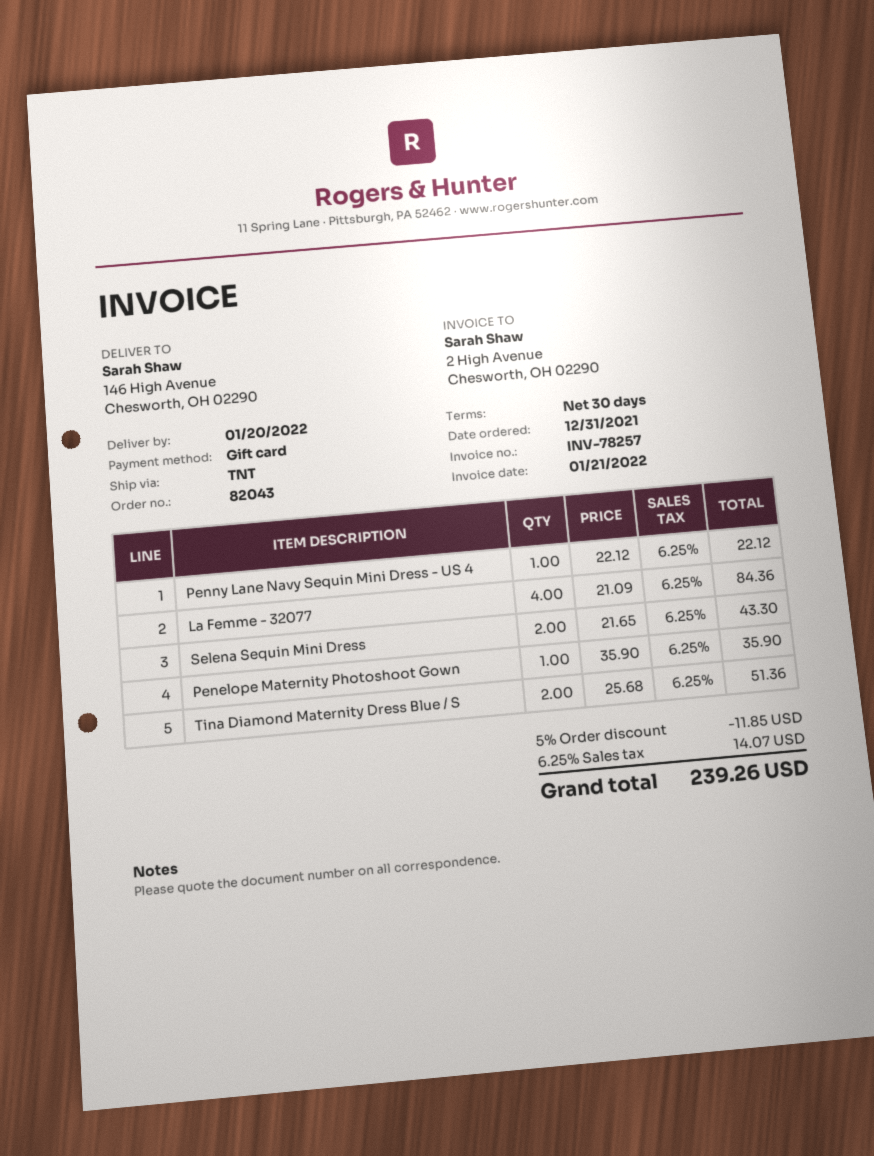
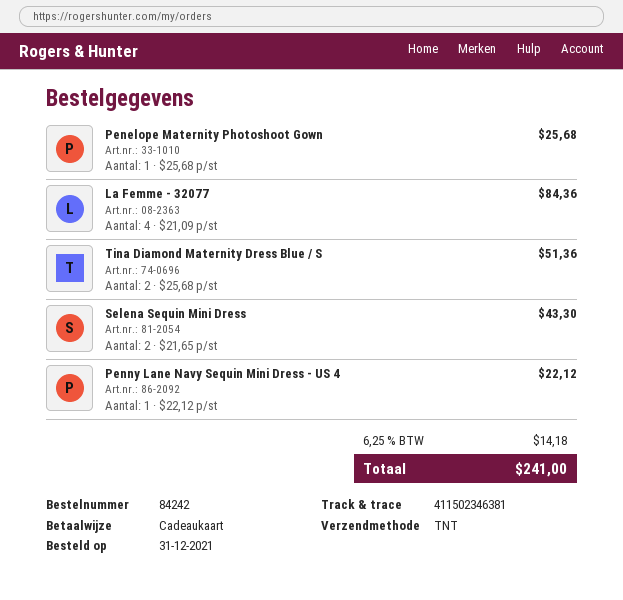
order number: 82043 -> 84242
Penelope Maternity Photoshoot Gown: 1 x 35.90 = 35.90 -> 1 x 25.68 = 25.68
discount: 5% = 11.85 -> none
tax: 6.25% = 14.07 -> 6.25% = 14.18
total: 239.26 -> 241.00

